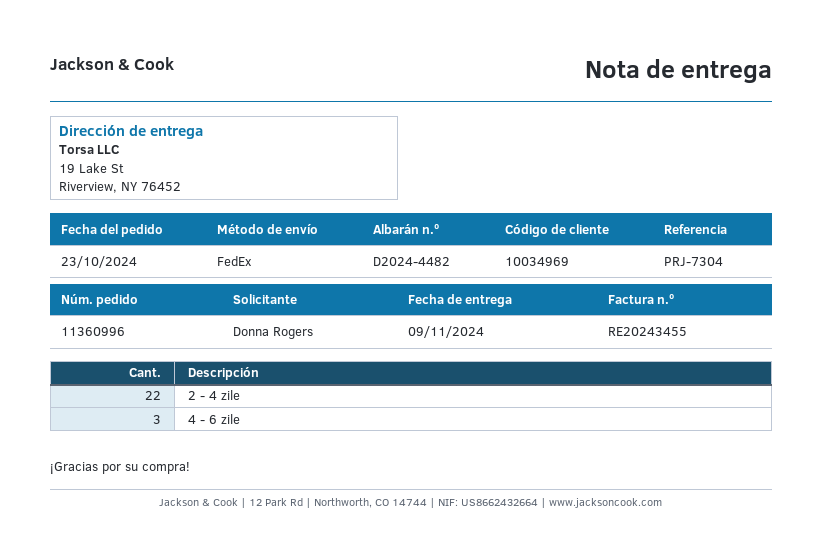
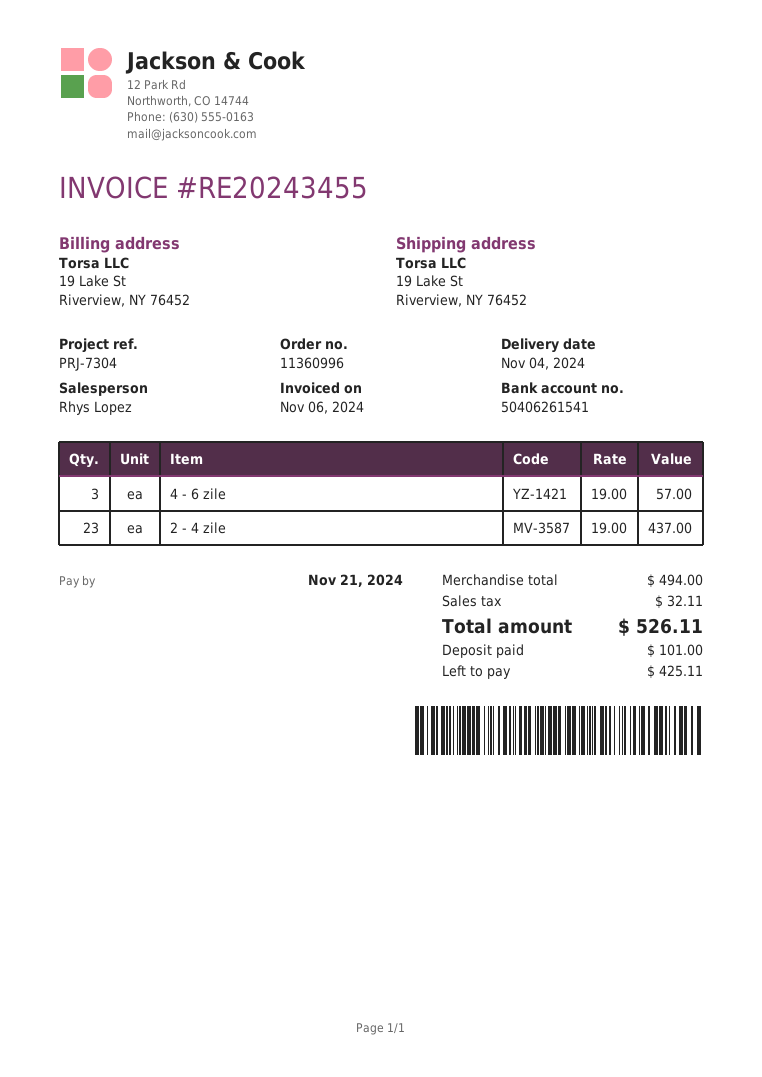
delivery date: 2024-11-09 -> 2024-11-04
2 - 4 zile: 22 -> 23

